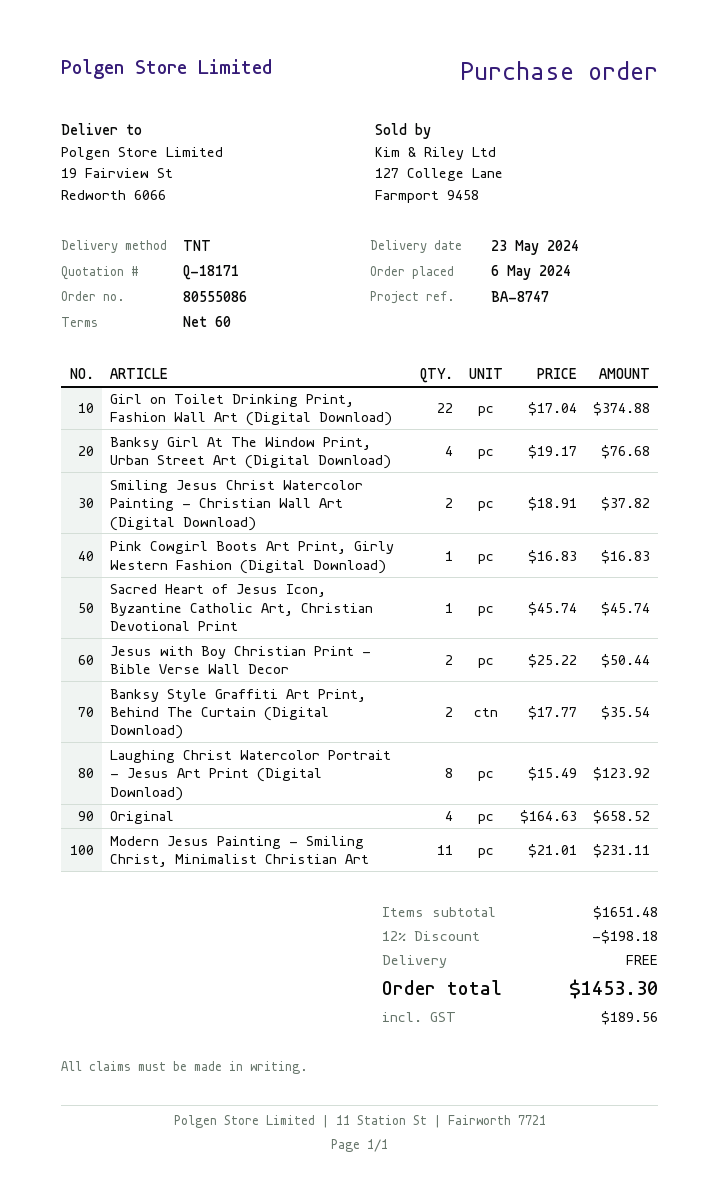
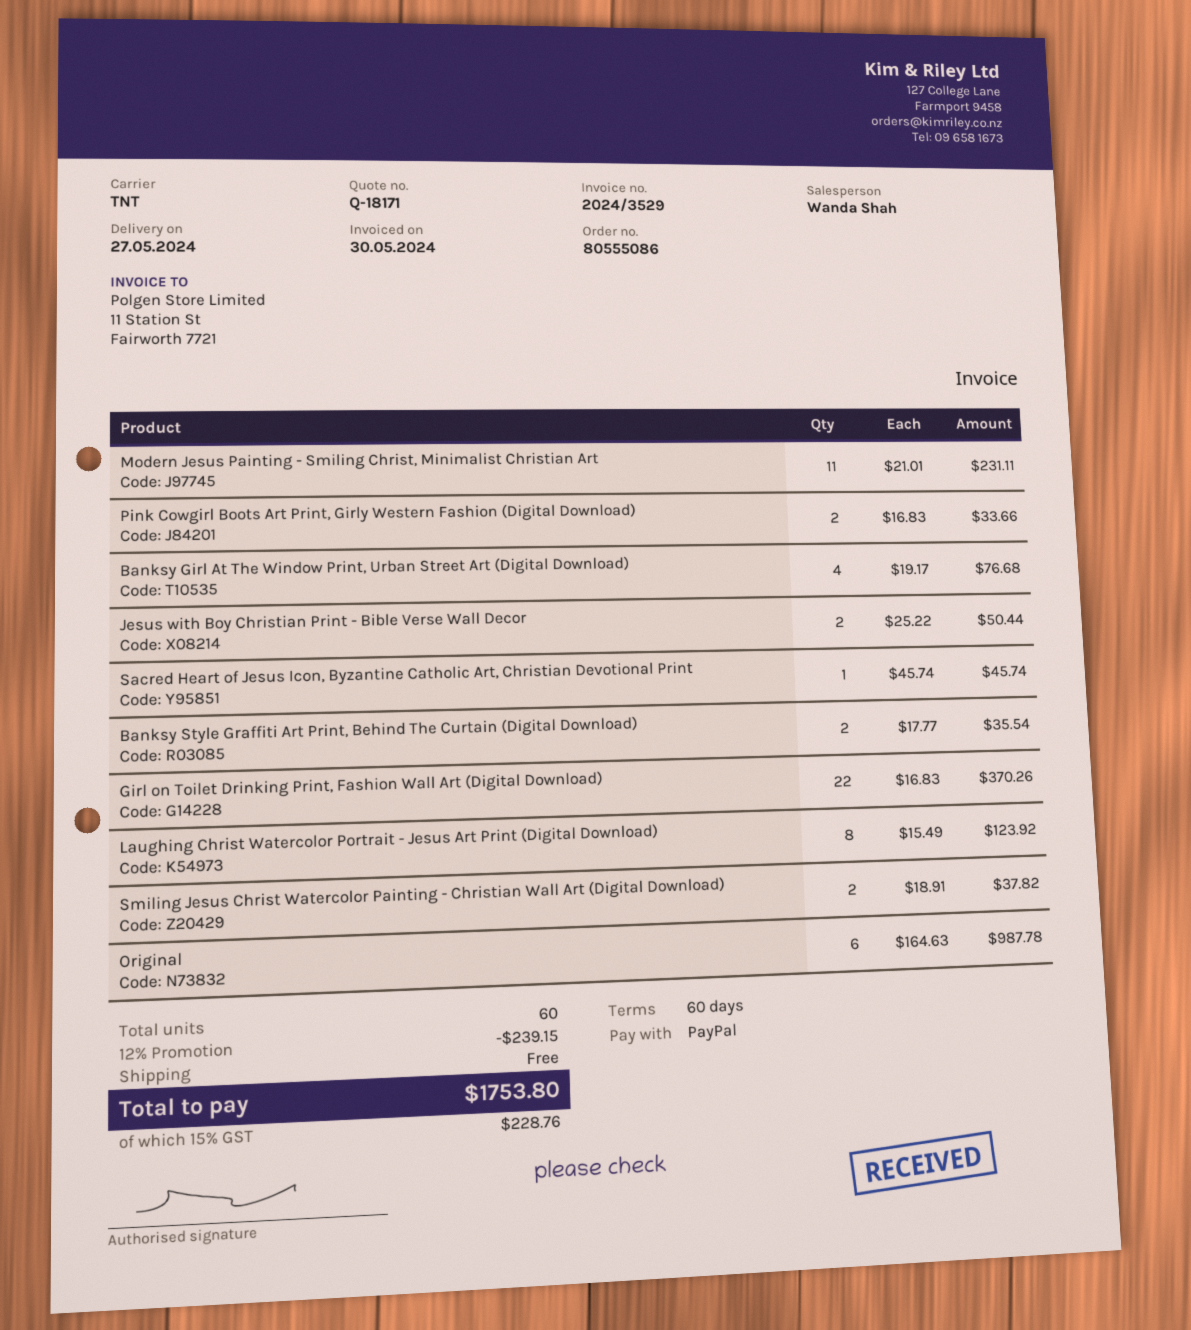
delivery date: 2024-05-23 -> 2024-05-27
Girl on Toilet Drinking Print, Fashion Wall Art (Digital Download): 22 x 17.04 = 374.88 -> 22 x 16.83 = 370.26
Pink Cowgirl Boots Art Print, Girly Western Fashion (Digital Download): 1 x 16.83 = 16.83 -> 2 x 16.83 = 33.66
Original: 4 x 164.63 = 658.52 -> 6 x 164.63 = 987.78
discount: 12% = 198.18 -> 12% = 239.15
tax: 189.56 -> 228.76
total: 1453.30 -> 1753.80

